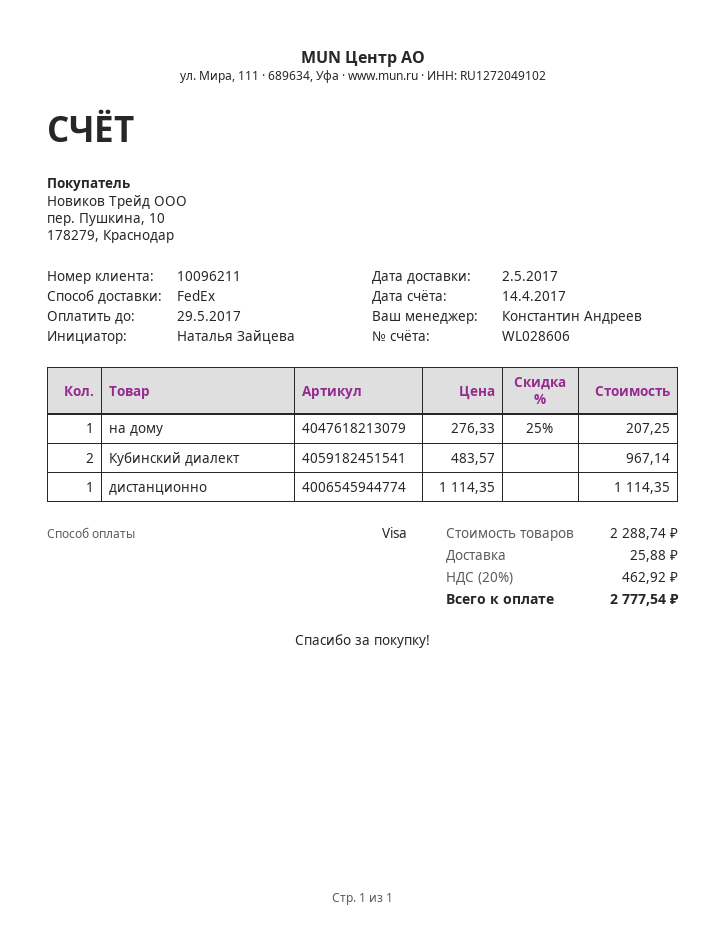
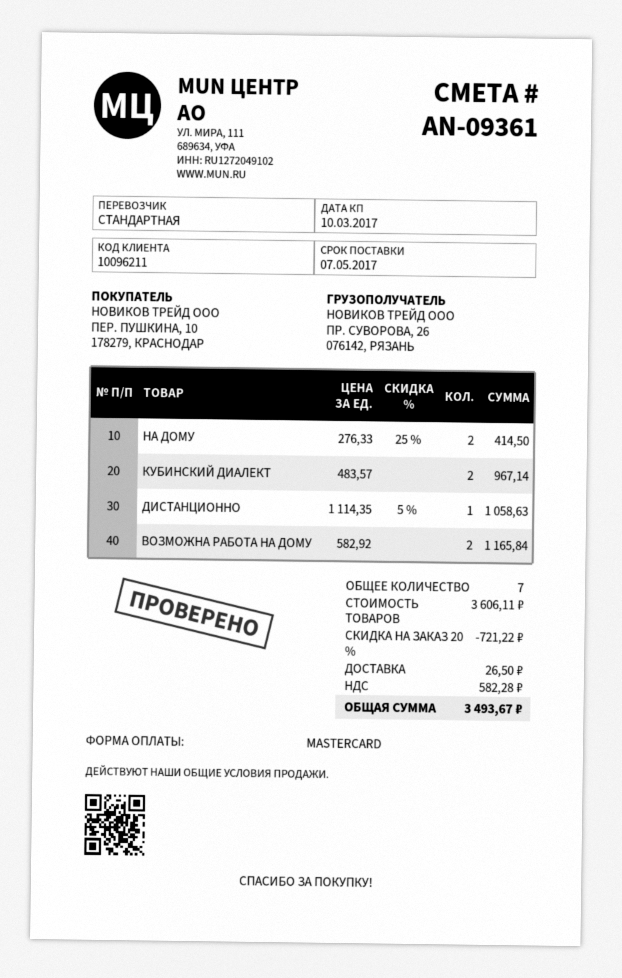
delivery date: 2017-05-02 -> 2017-05-07
payment method: Visa -> Mastercard
shipping method: FedEx -> standard
на дому: 1 x 276.33 - 25% = 207.25 -> 2 x 276.33 - 25% = 414.50
дистанционно: 1 x 1114.35 = 1114.35 -> 1 x 1114.35 - 5% = 1058.63
ВОЗМОЖНА РАБОТА НА ДОМУ: none -> 2 x 582.92 = 1165.84
subtotal: 2288.74 -> 3606.11
discount: none -> 20% = 721.22
shipping: 25.88 -> 26.50
tax: 462.92 -> 582.28
total: 2777.54 -> 3493.67

